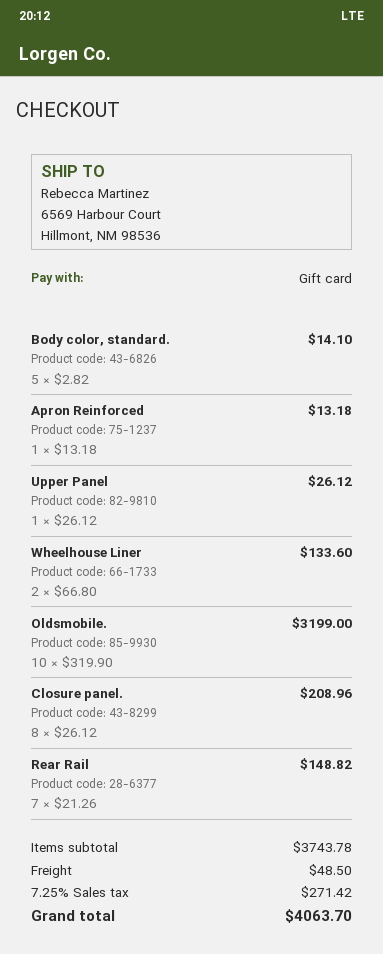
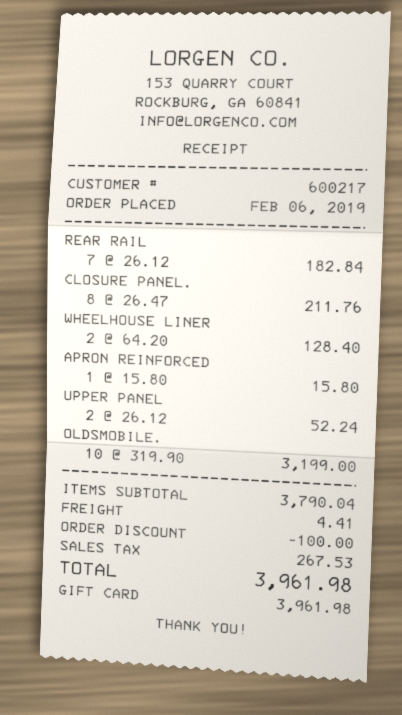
Body color, standard.: 5 x 2.82 = 14.10 -> none
Apron Reinforced: 1 x 13.18 = 13.18 -> 1 x 15.80 = 15.80
Upper Panel: 1 x 26.12 = 26.12 -> 2 x 26.12 = 52.24
Wheelhouse Liner: 2 x 66.80 = 133.60 -> 2 x 64.20 = 128.40
Closure panel.: 8 x 26.12 = 208.96 -> 8 x 26.47 = 211.76
Rear Rail: 7 x 21.26 = 148.82 -> 7 x 26.12 = 182.84
subtotal: 3743.78 -> 3790.04
discount: none -> 100.00
shipping: 48.50 -> 4.41
tax: 271.42 -> 267.53
total: 4063.70 -> 3961.98

